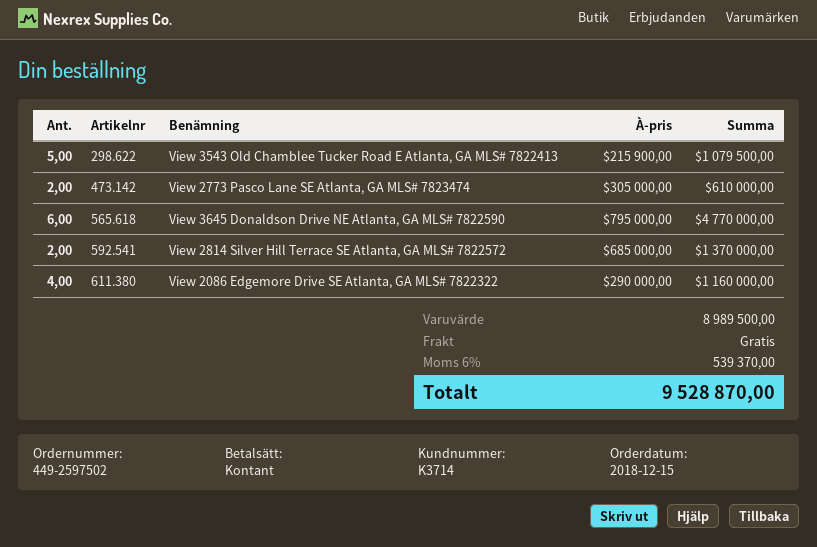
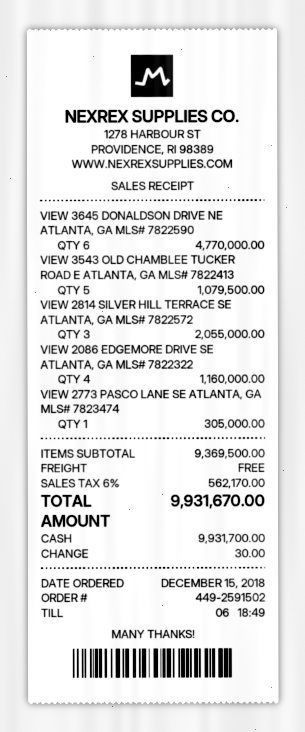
order number: 449-2597502 -> 449-2591502
View 2773 Pasco Lane SE Atlanta, GA MLS# 7823474: 2 for 610000.00 -> 1 for 305000.00
View 2814 Silver Hill Terrace SE Atlanta, GA MLS# 7822572: 2 for 1370000.00 -> 3 for 2055000.00
subtotal: 8989500.00 -> 9369500.00
tax: 6% = 539370.00 -> 6% = 562170.00
total: 9528870.00 -> 9931670.00

